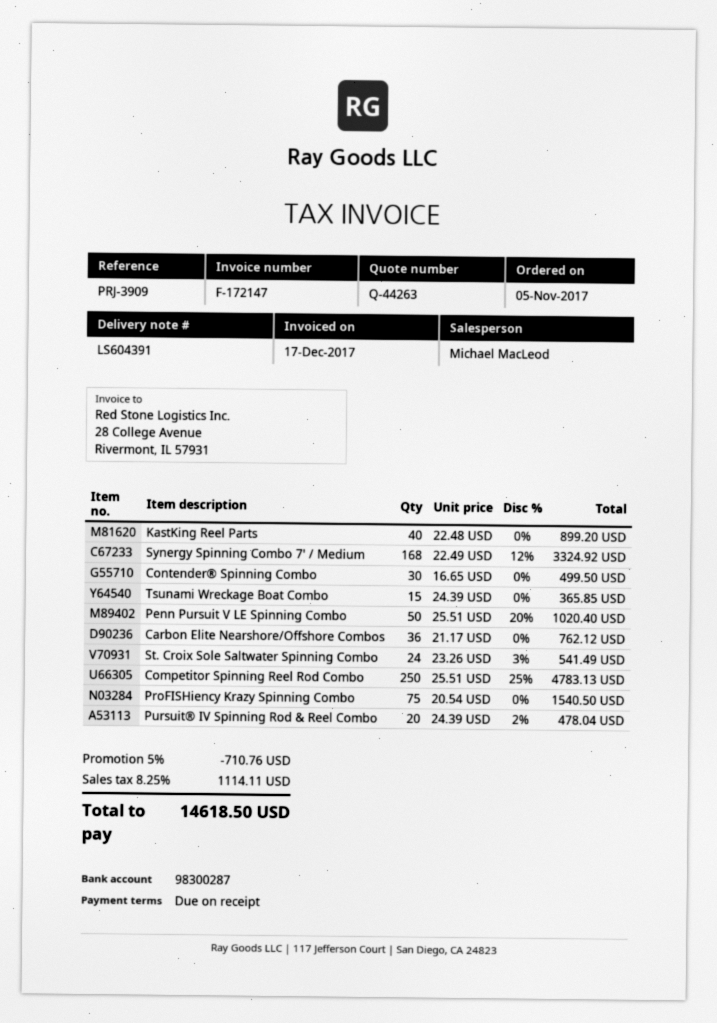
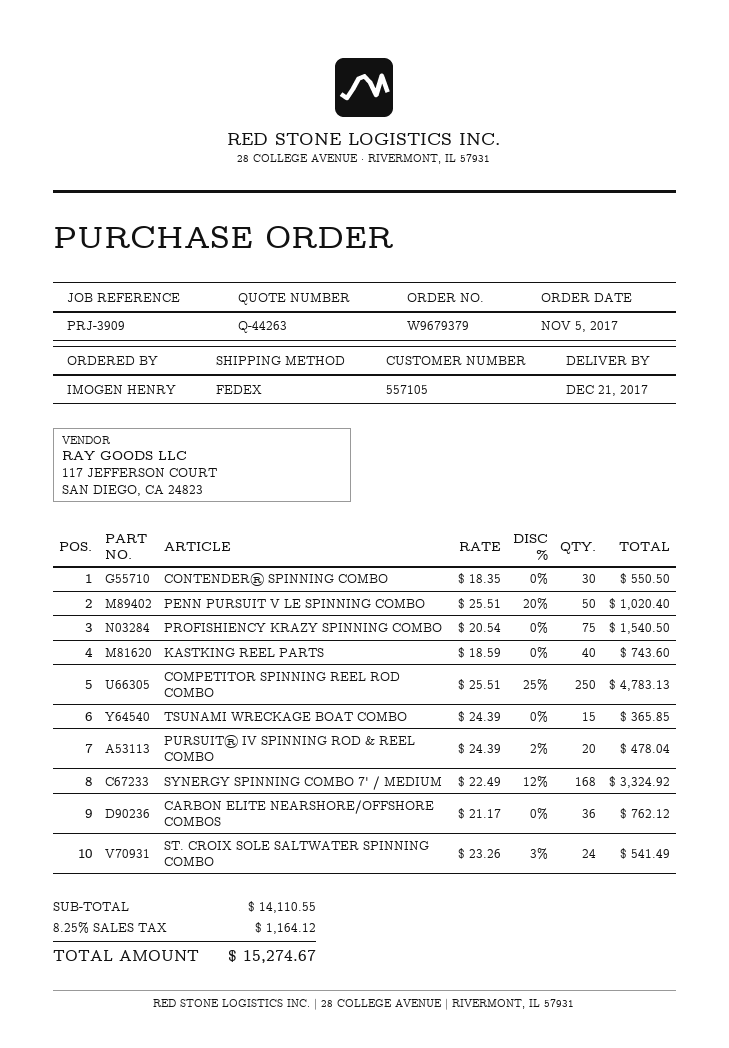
KastKing Reel Parts: 40 x 22.48 = 899.20 -> 40 x 18.59 = 743.60
Contender® Spinning Combo: 30 x 16.65 = 499.50 -> 30 x 18.35 = 550.50
discount: 5% = 710.76 -> none
tax: 8.25% = 1114.11 -> 8.25% = 1164.12
total: 14618.50 -> 15274.67

